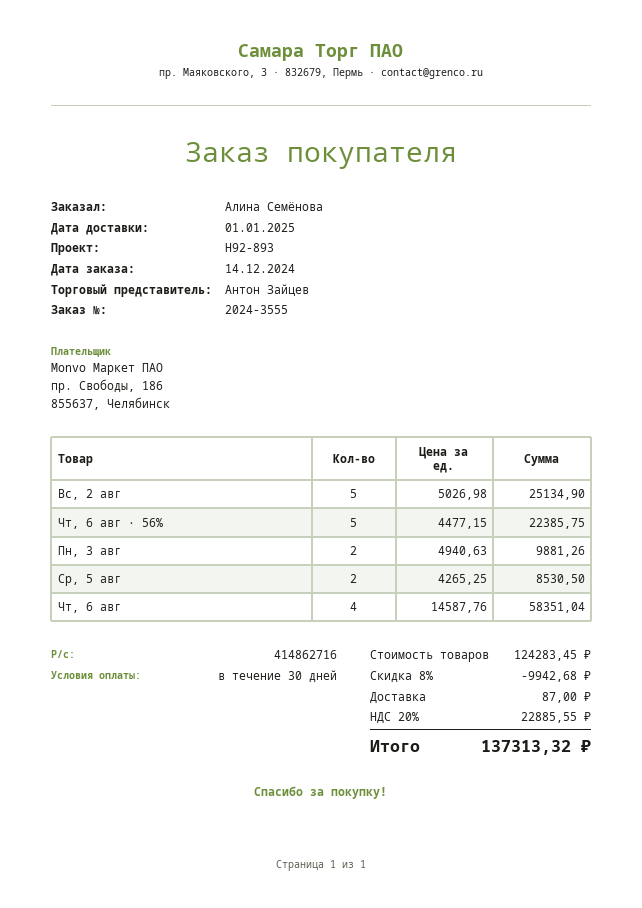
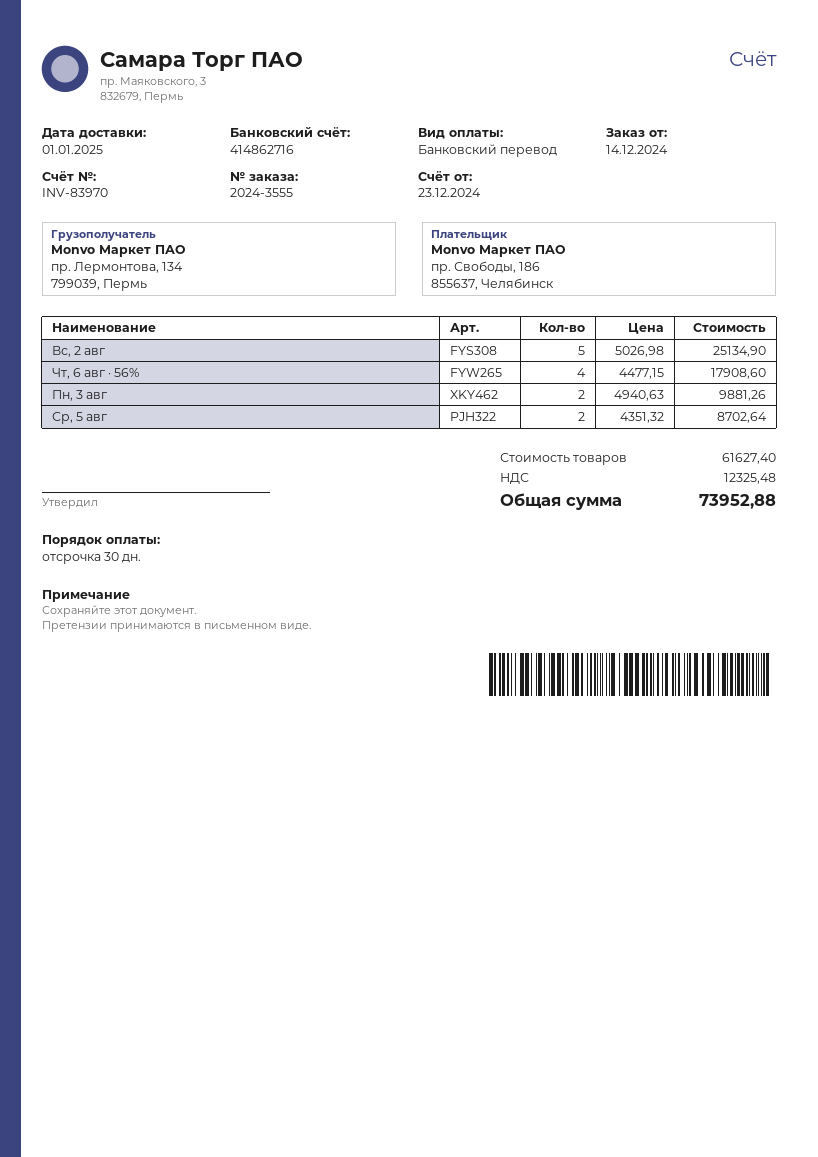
Чт, 6 авг · 56%: 5 x 4477.15 = 22385.75 -> 4 x 4477.15 = 17908.60
Ср, 5 авг: 2 x 4265.25 = 8530.50 -> 2 x 4351.32 = 8702.64
Чт, 6 авг: 4 x 14587.76 = 58351.04 -> none
subtotal: 124283.45 -> 61627.40
discount: 8% = 9942.68 -> none
shipping: 87.00 -> none
tax: 22885.55 -> 12325.48
total: 137313.32 -> 73952.88

